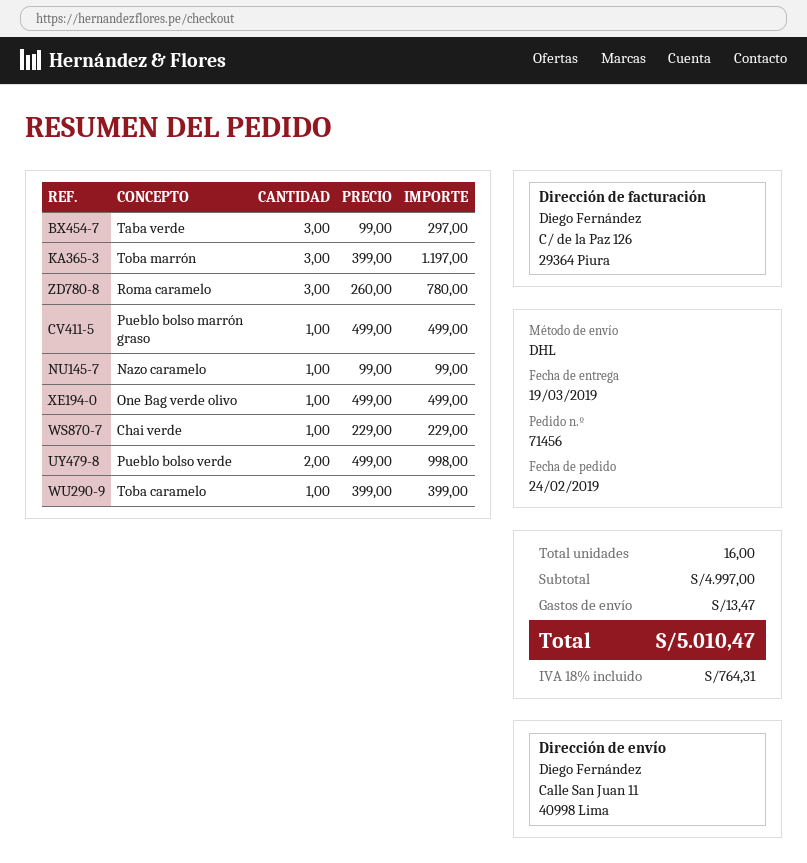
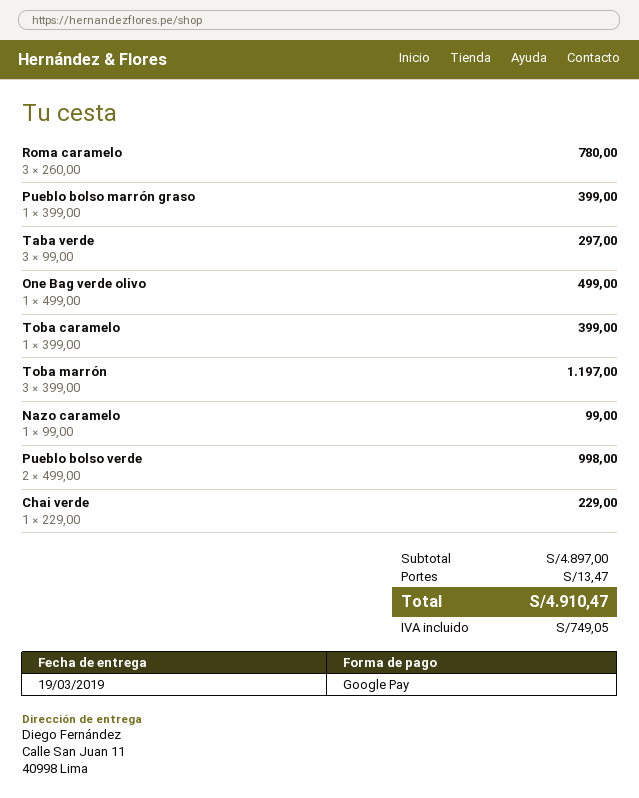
Pueblo bolso marrón graso: 1 x 499.00 = 499.00 -> 1 x 399.00 = 399.00
subtotal: 4997.00 -> 4897.00
tax: 764.31 -> 749.05
total: 5010.47 -> 4910.47

